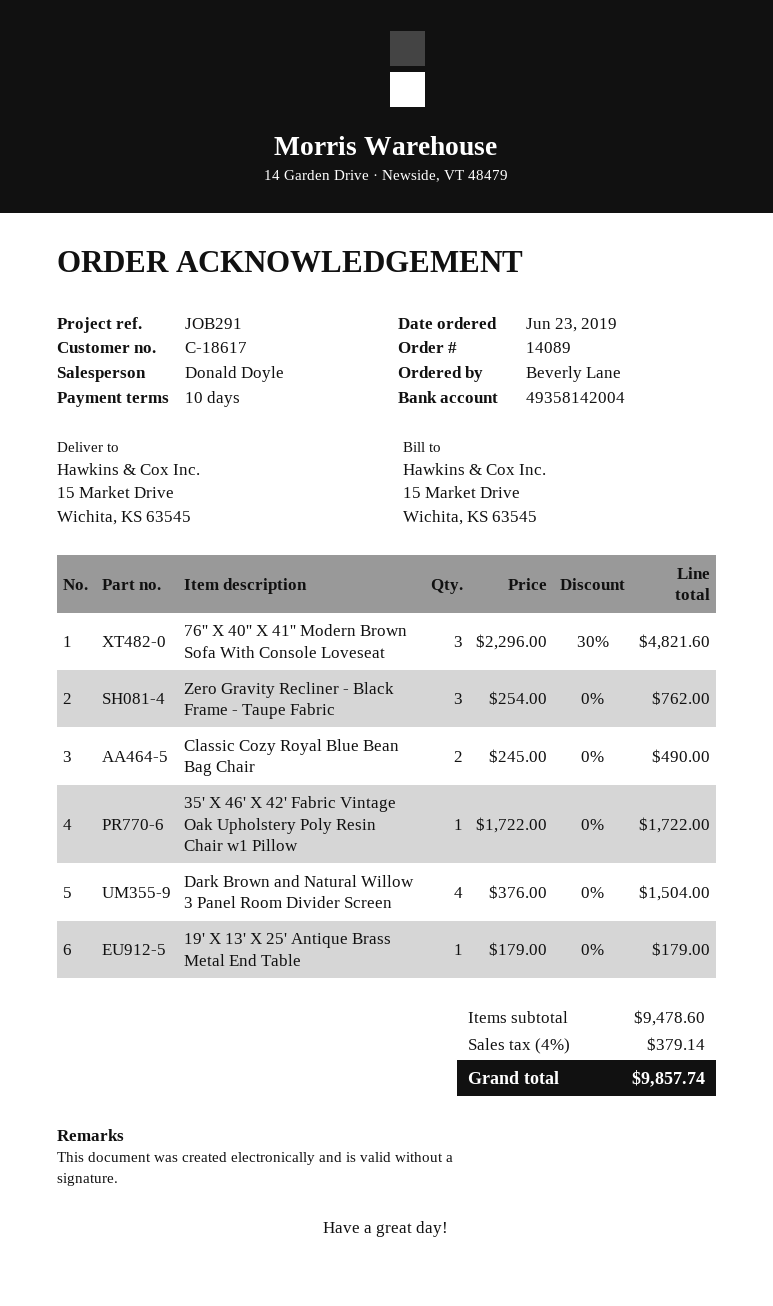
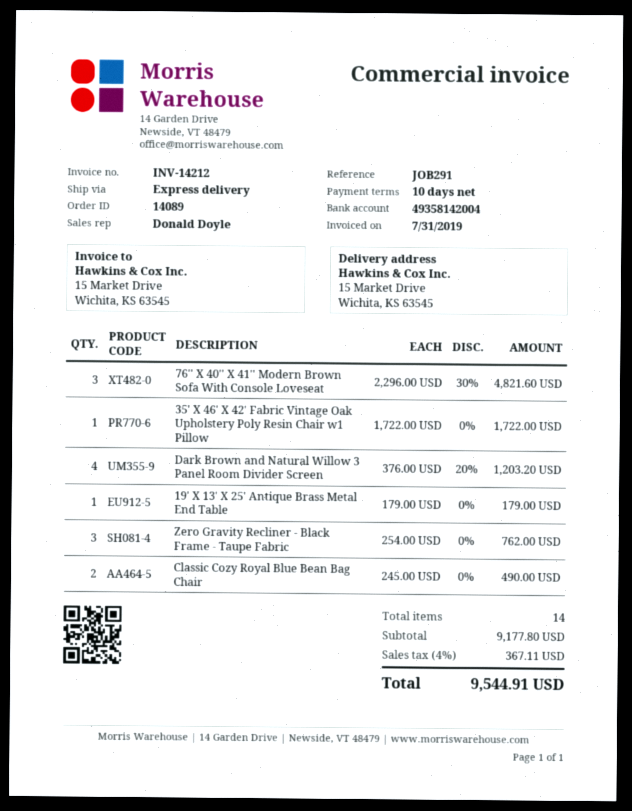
Dark Brown and Natural Willow 3 Panel Room Divider Screen: 4 x 376.00 = 1504.00 -> 4 x 376.00 - 20% = 1203.20
subtotal: 9478.60 -> 9177.80
tax: 4% = 379.14 -> 4% = 367.11
total: 9857.74 -> 9544.91

